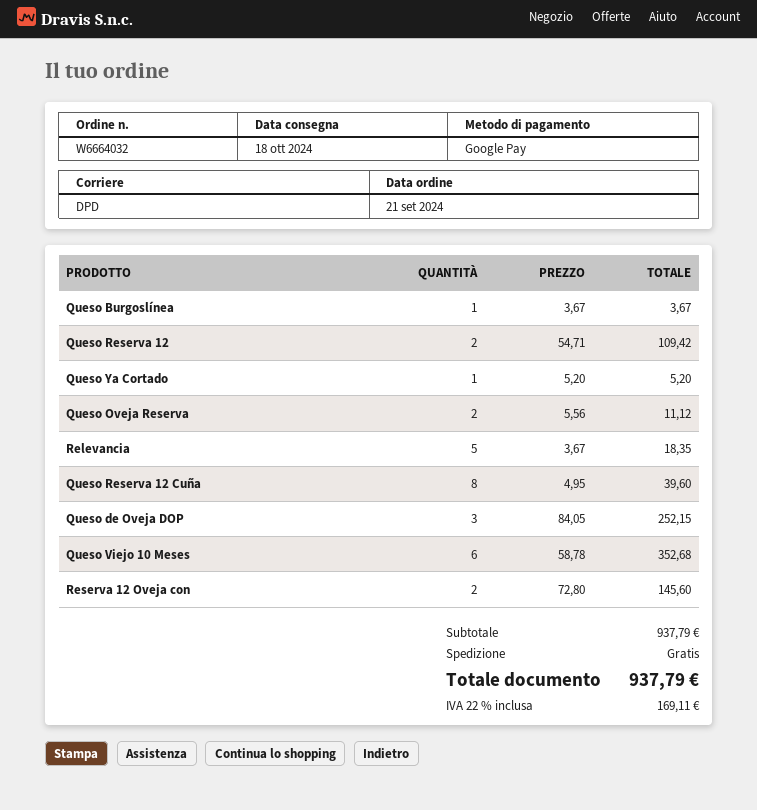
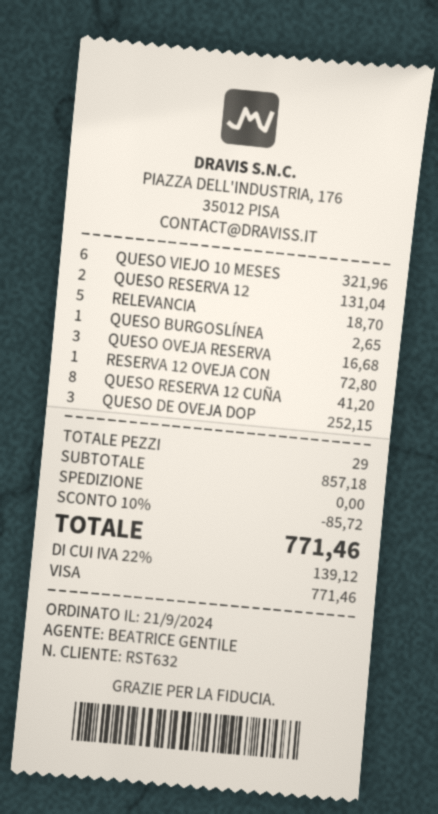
payment method: Google Pay -> Visa
Queso Burgoslínea: 1 for 3.67 -> 1 for 2.65
Queso Reserva 12: 2 for 109.42 -> 2 for 131.04
Queso Ya Cortado: 1 for 5.20 -> none
Queso Oveja Reserva: 2 for 11.12 -> 3 for 16.68
Relevancia: 5 for 18.35 -> 5 for 18.70
Queso Reserva 12 Cuña: 8 for 39.60 -> 8 for 41.20
Queso Viejo 10 Meses: 6 for 352.68 -> 6 for 321.96
Reserva 12 Oveja con: 2 for 145.60 -> 1 for 72.80
subtotal: 937.79 -> 857.18
discount: none -> 10% = 85.72
tax: 22% = 169.11 -> 22% = 139.12
total: 937.79 -> 771.46

